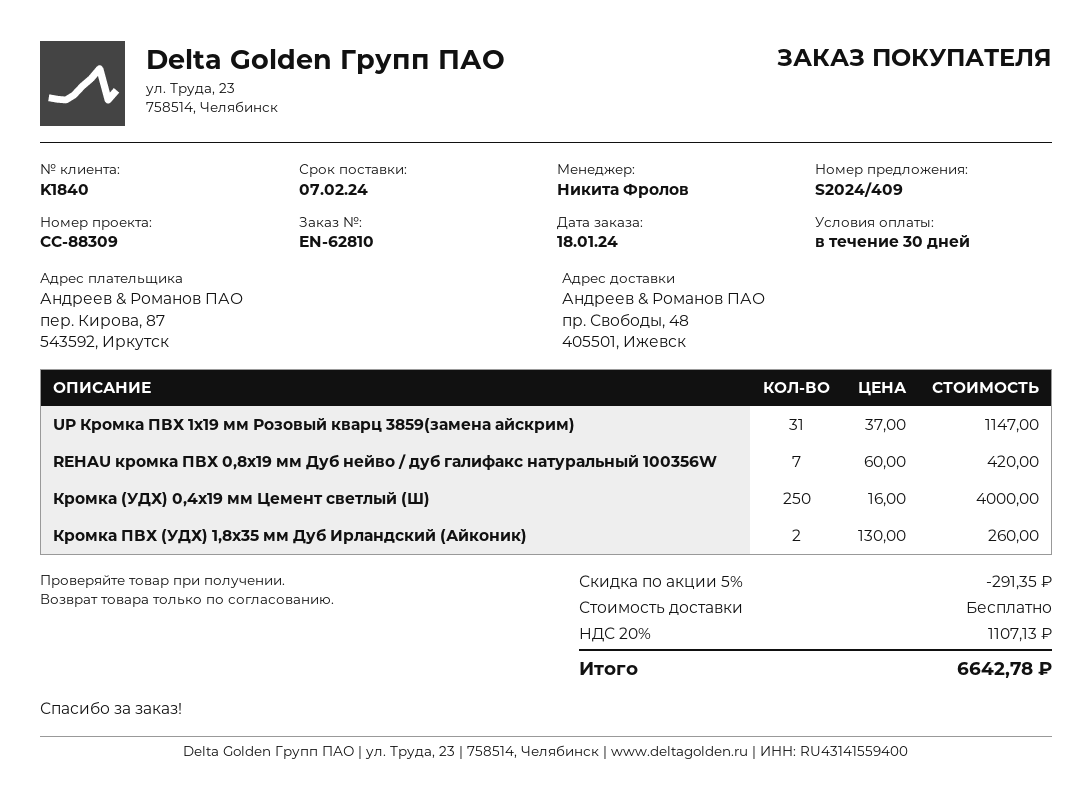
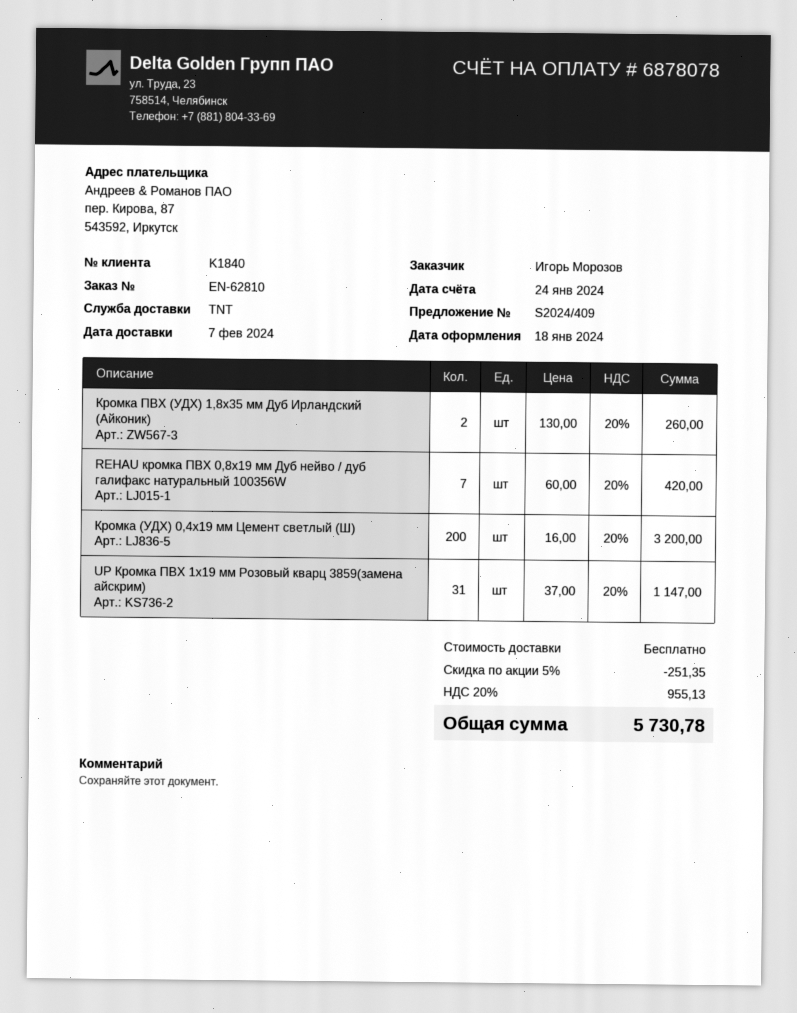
Кромка (УДХ) 0,4x19 мм Цемент светлый (Ш): 250 x 16.00 = 4000.00 -> 200 x 16.00 = 3200.00
discount: 5% = 291.35 -> 5% = 251.35
tax: 20% = 1107.13 -> 20% = 955.13
total: 6642.78 -> 5730.78

